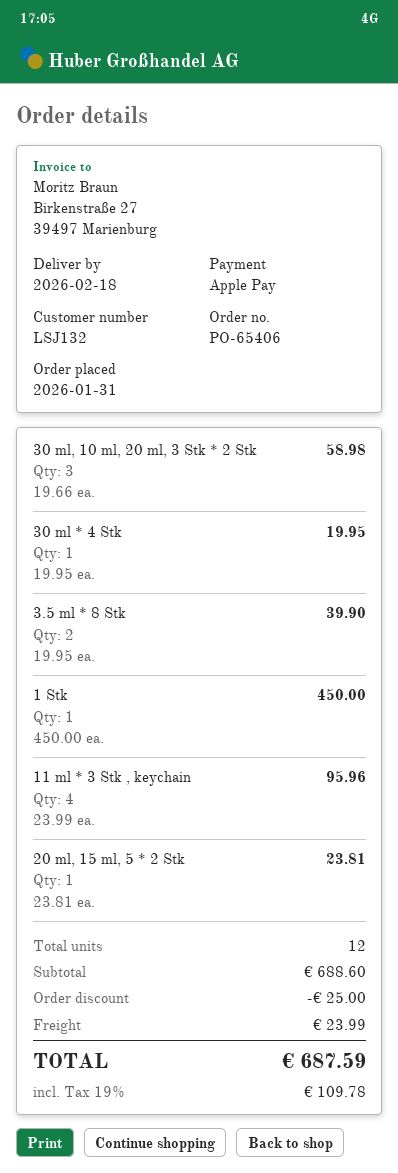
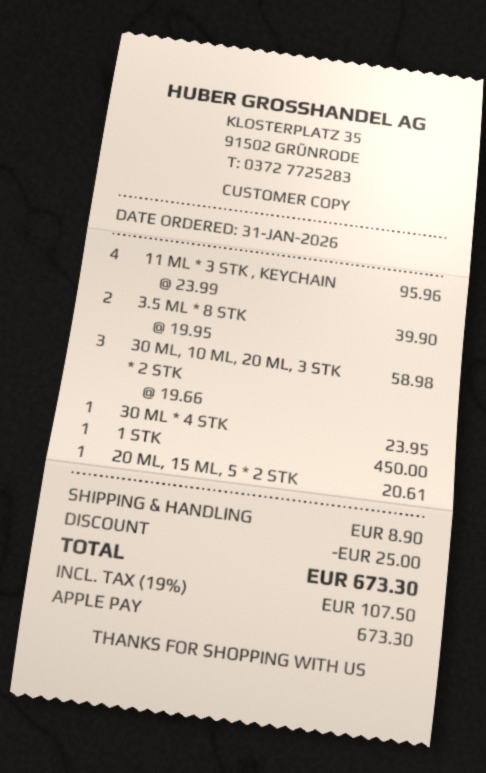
30 ml * 4 Stk: 1 x 19.95 = 19.95 -> 1 x 23.95 = 23.95
20 ml, 15 ml, 5 * 2 Stk: 1 x 23.81 = 23.81 -> 1 x 20.61 = 20.61
shipping: 23.99 -> 8.90
tax: 19% = 109.78 -> 19% = 107.50
total: 687.59 -> 673.30

